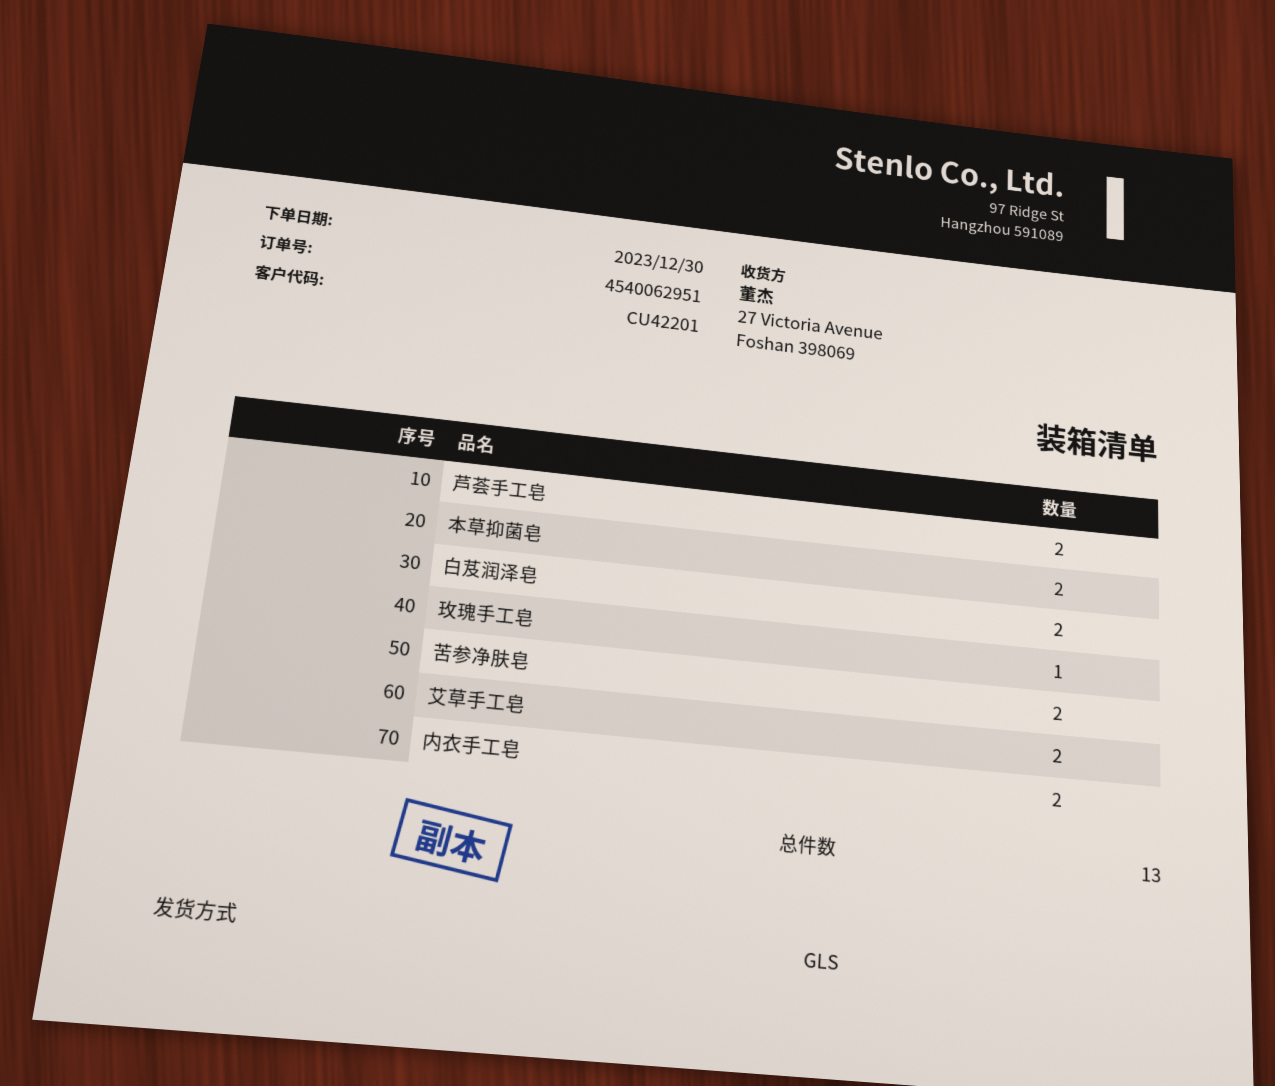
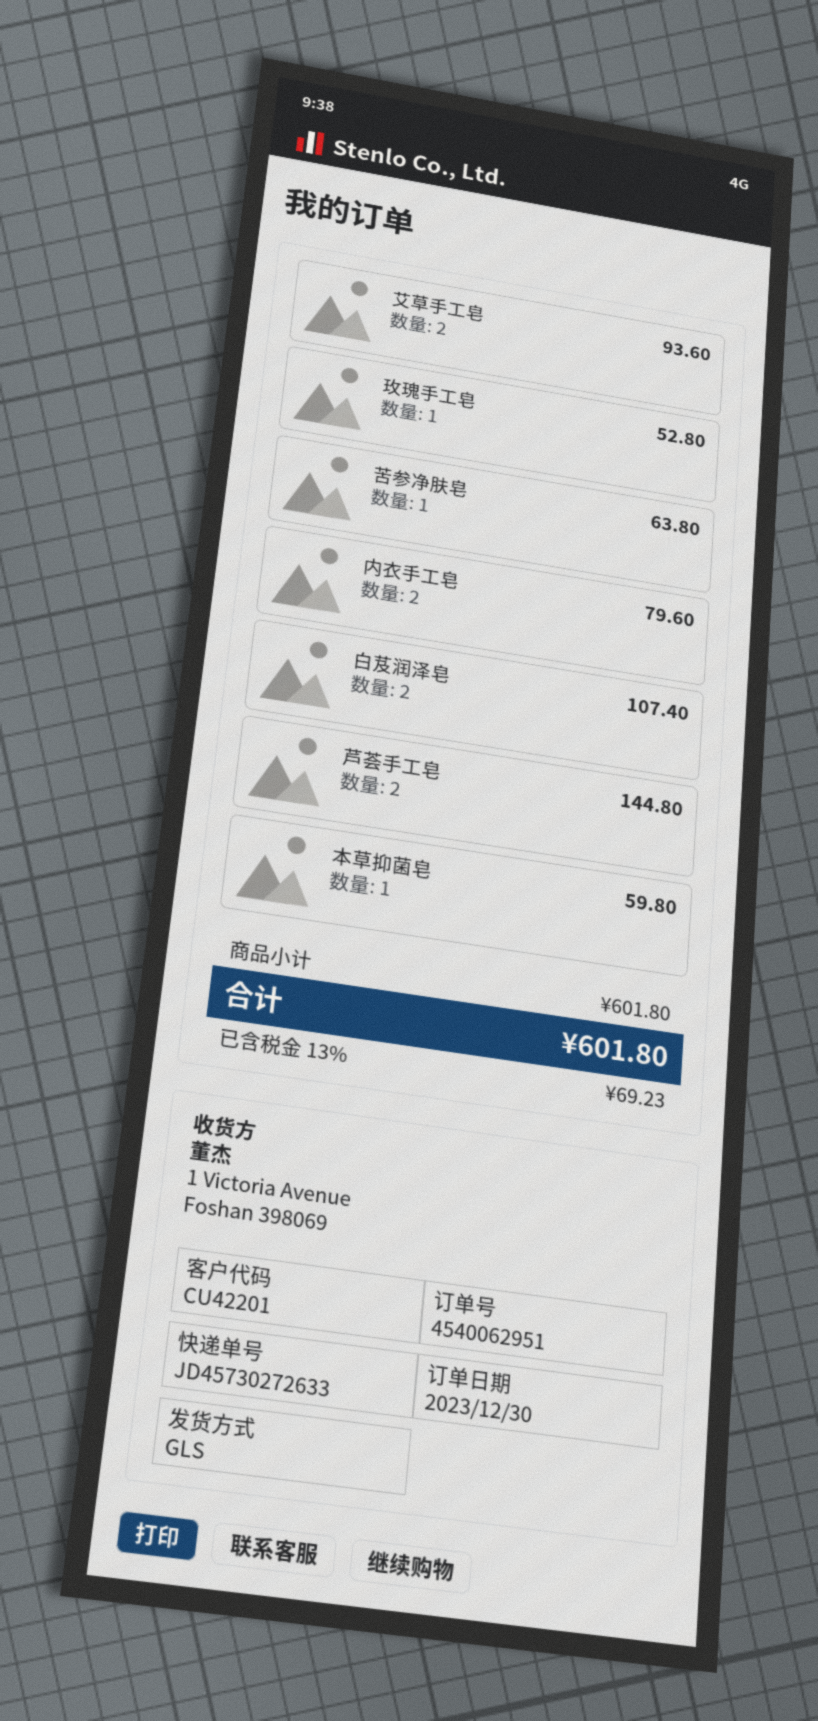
ship to: 27 Victoria Avenue, Foshan 398069 -> 1 Victoria Avenue, Foshan 398069
本草抑菌皂: 2 -> 1
苦参净肤皂: 2 -> 1

